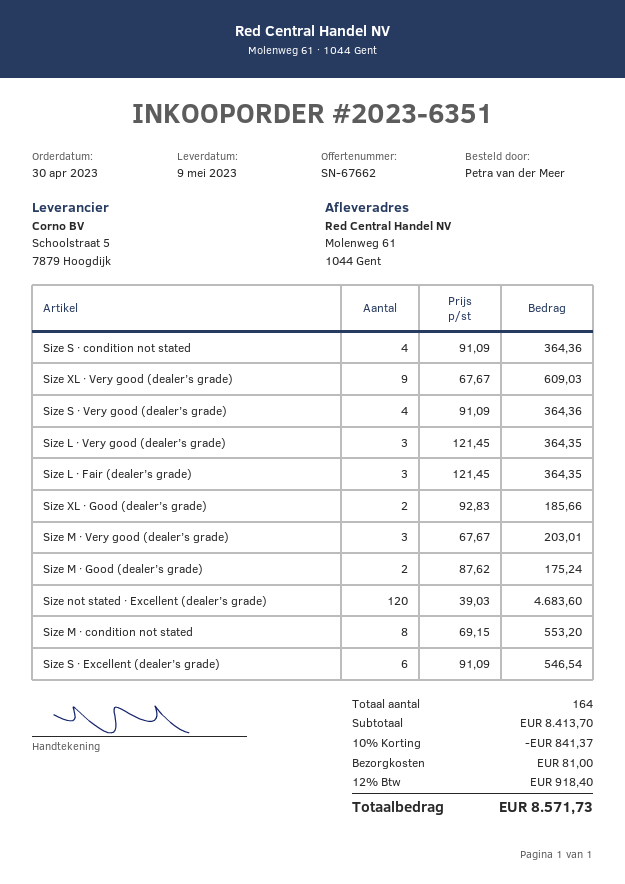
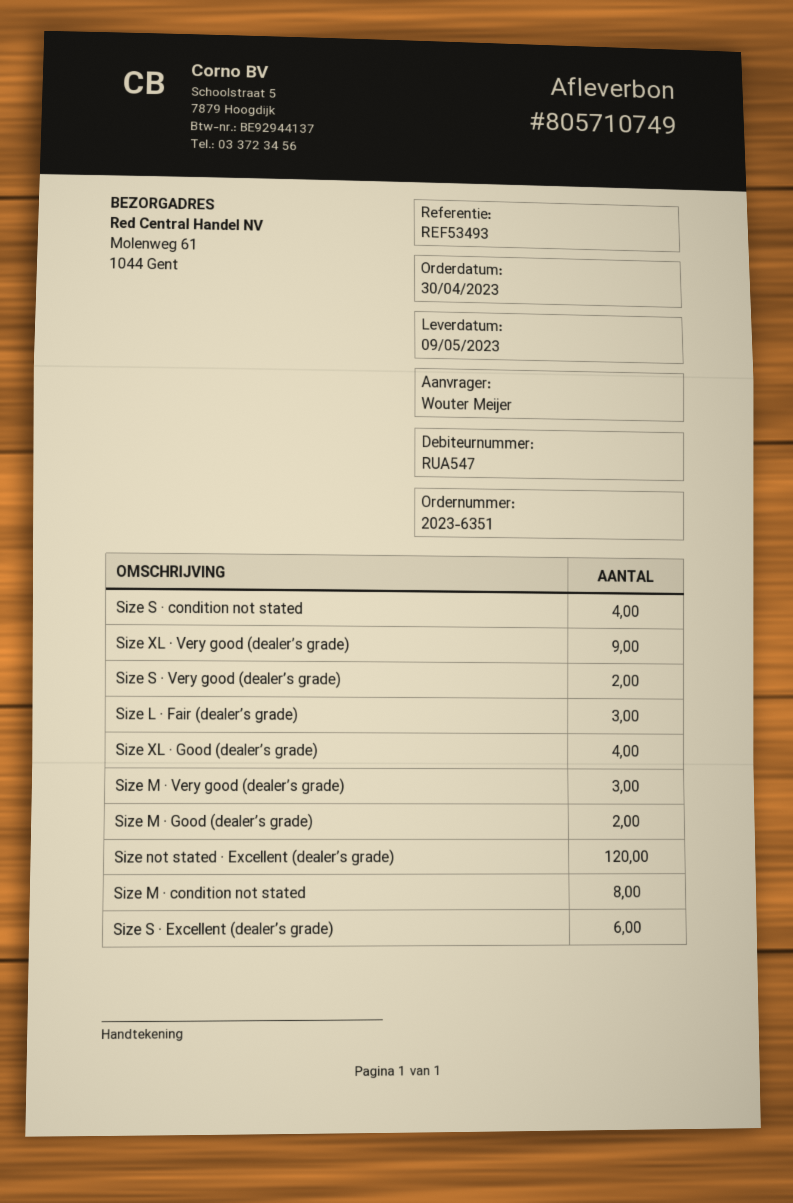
ordered by: Petra van der Meer -> Wouter Meijer
Size S · Very good (dealer’s grade): 4 -> 2
Size L · Very good (dealer’s grade): 3 -> none
Size XL · Good (dealer’s grade): 2 -> 4

